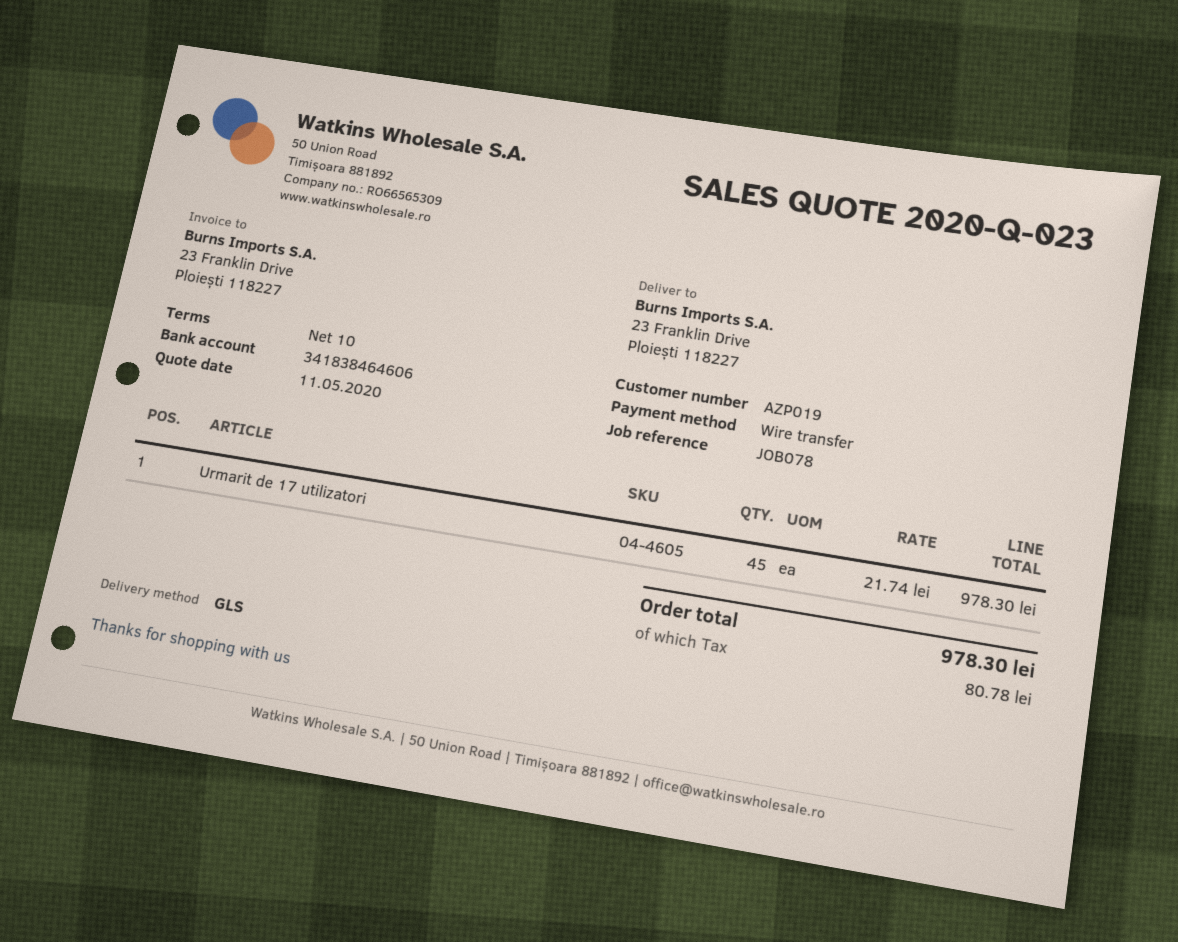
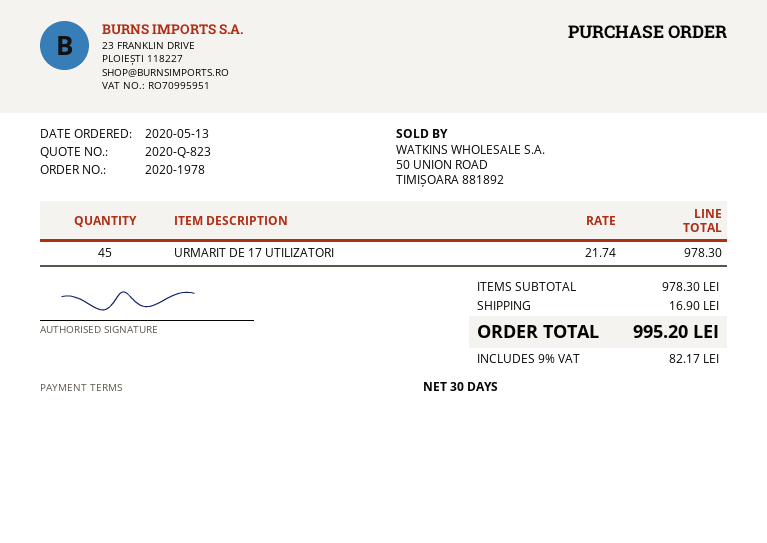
quote number: 2020-Q-023 -> 2020-Q-823
payment terms: 10 days -> 30 days
shipping: none -> 16.90
tax: 80.78 -> 82.17
total: 978.30 -> 995.20

